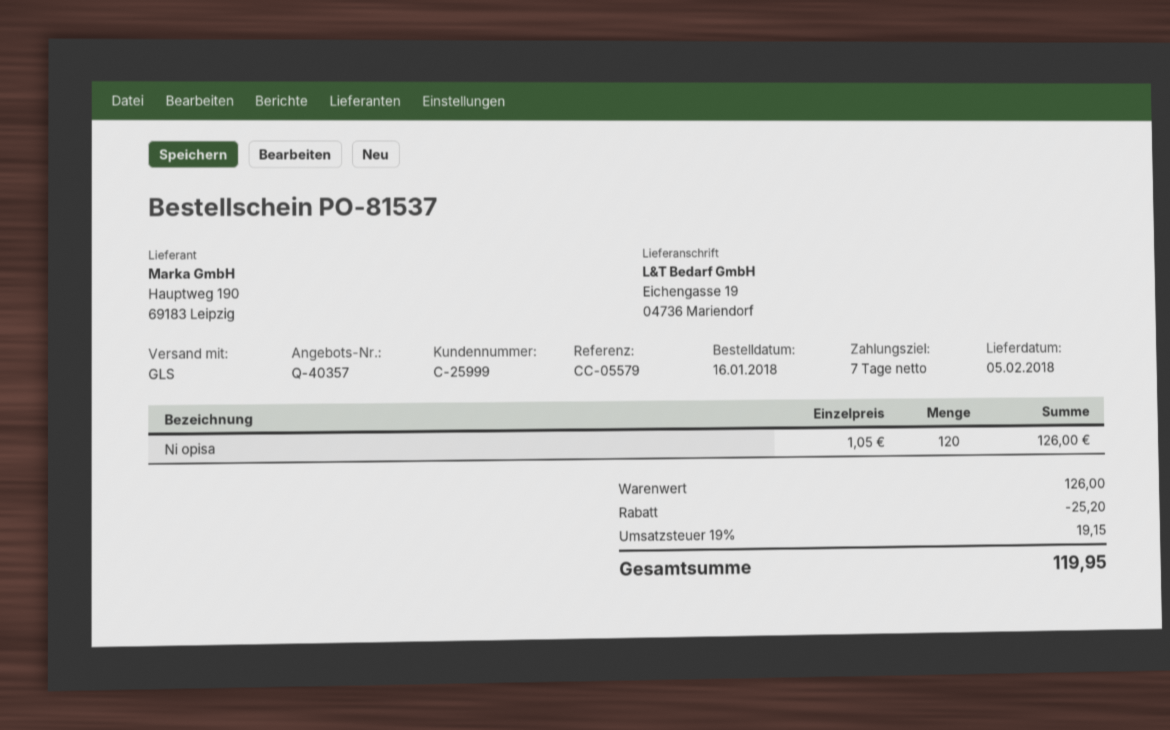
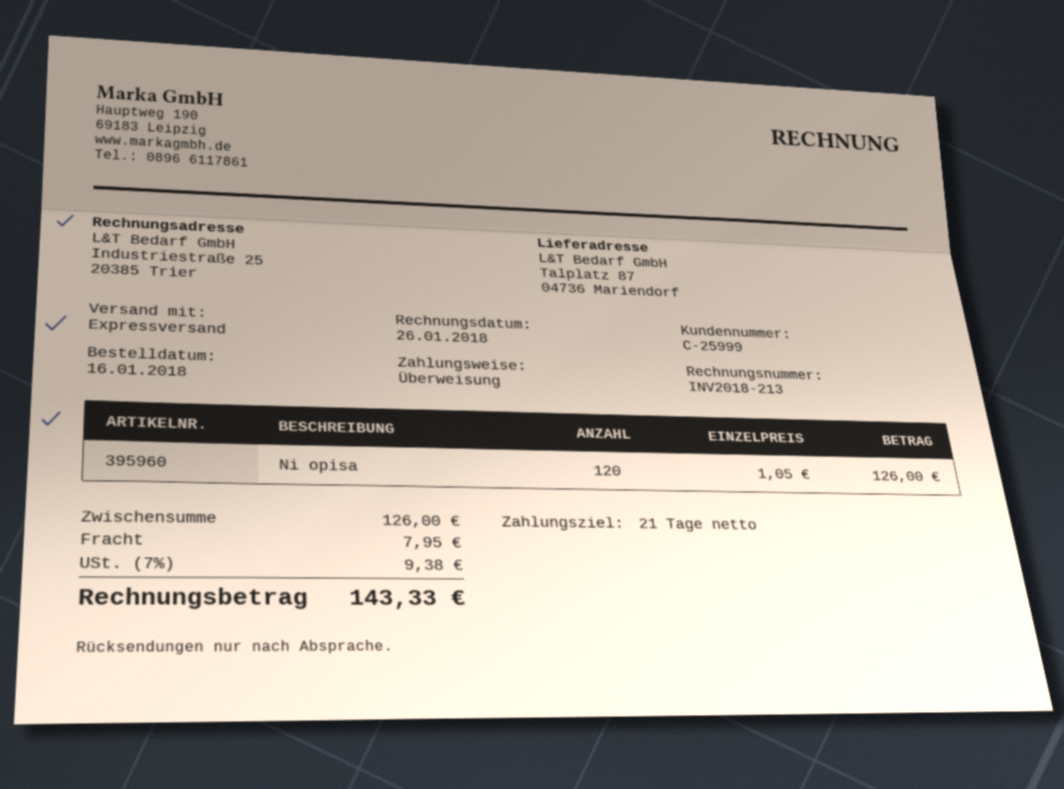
payment terms: 7 days -> 21 days
shipping method: GLS -> express
ship to: Eichengasse 19, 04736 Mariendorf -> Talplatz 87, 04736 Mariendorf
discount: 25.20 -> none
shipping: none -> 7.95
tax: 19% = 19.15 -> 7% = 9.38
total: 119.95 -> 143.33

